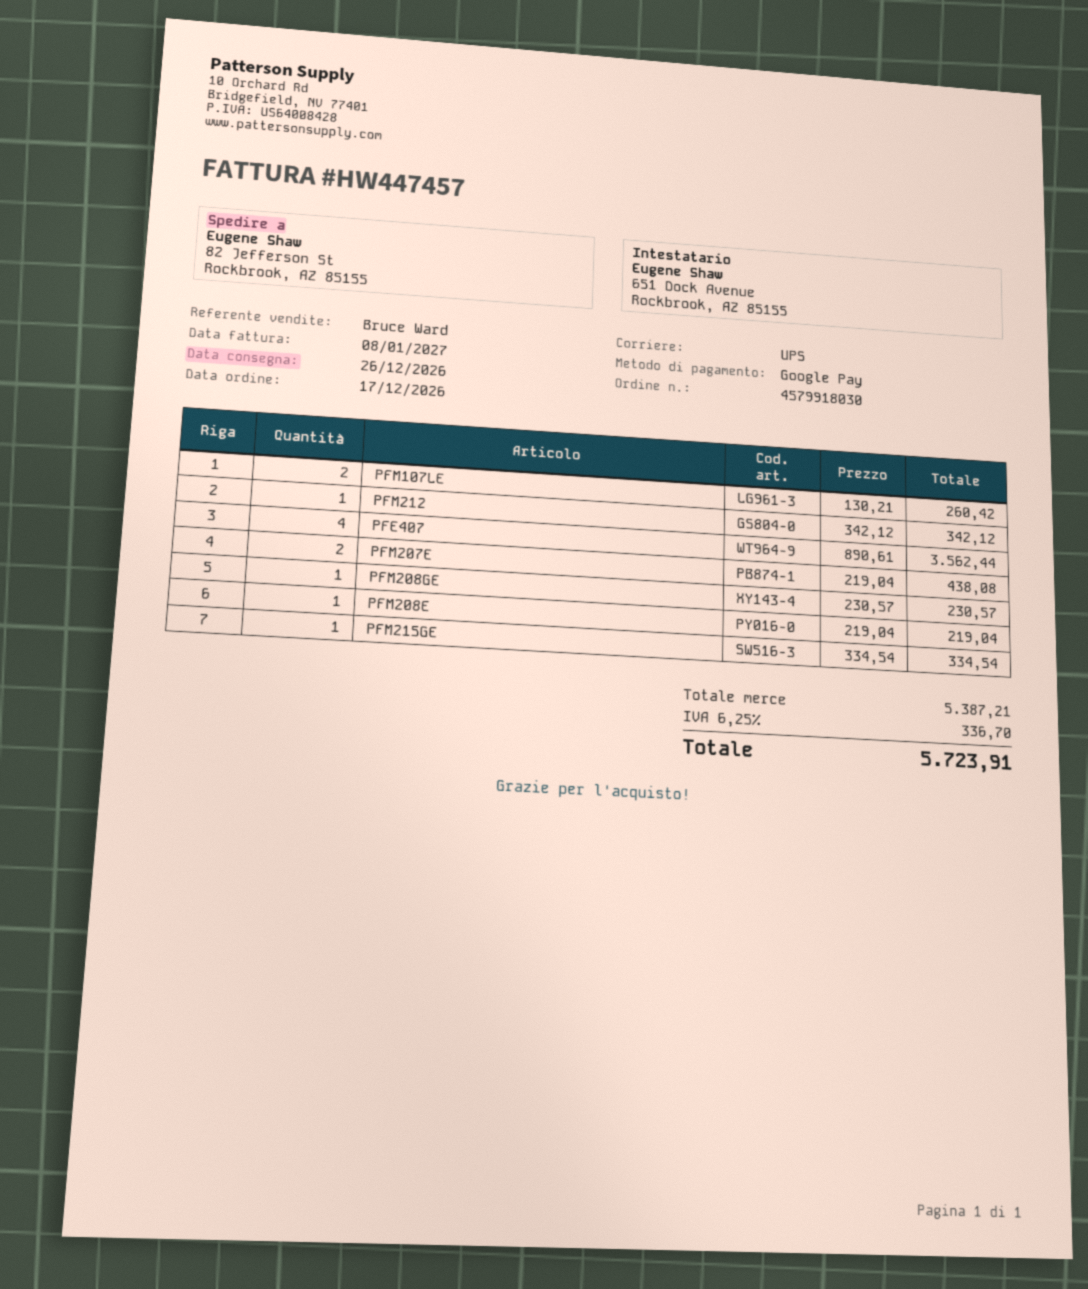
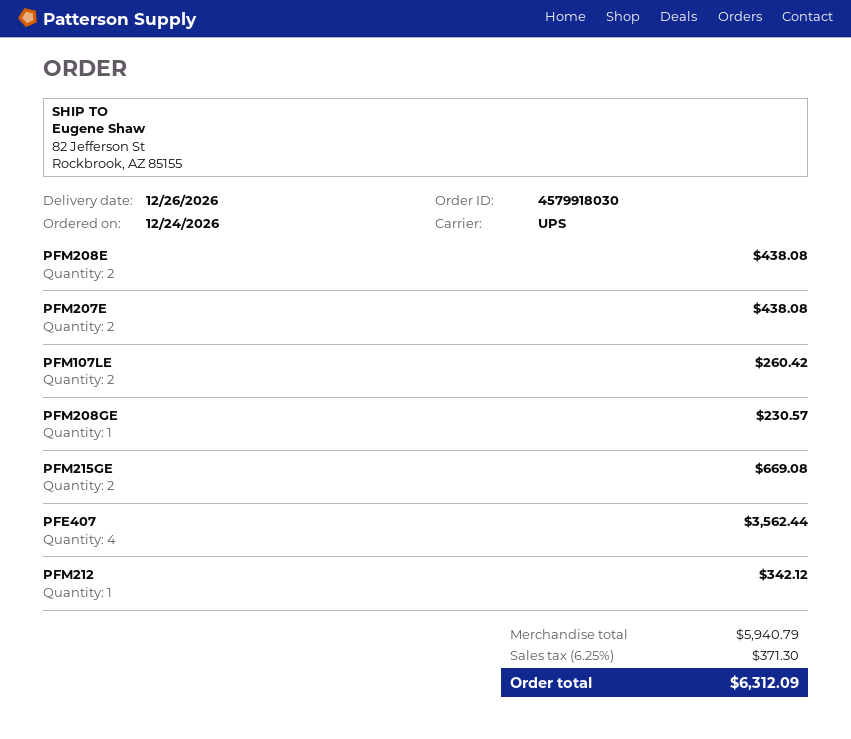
order date: 2026-12-17 -> 2026-12-24
PFM208E: 1 for 219.04 -> 2 for 438.08
PFM215GE: 1 for 334.54 -> 2 for 669.08
subtotal: 5387.21 -> 5940.79
tax: 6.25% = 336.70 -> 6.25% = 371.30
total: 5723.91 -> 6312.09

